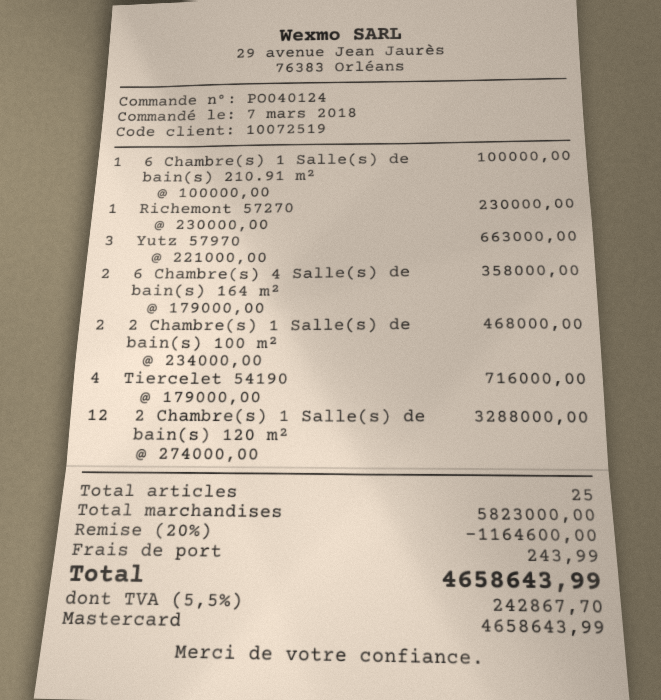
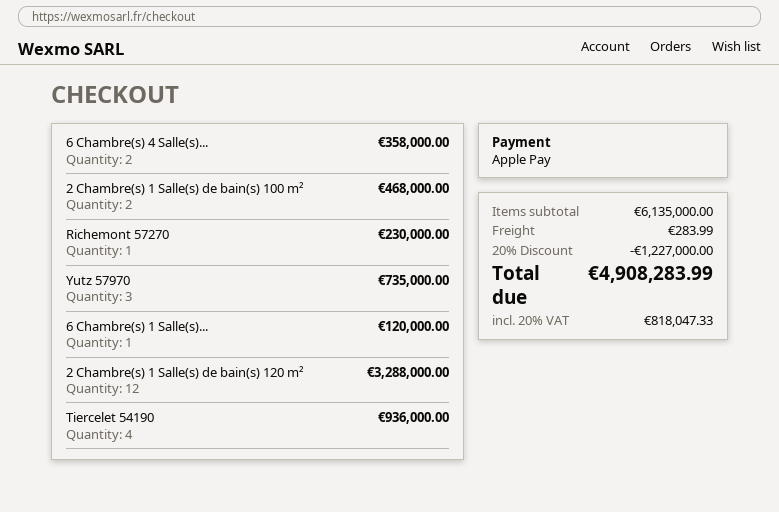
payment method: Mastercard -> Apple Pay
6 Chambre(s) 1 Salle(s) de bain(s) 210.91 m²: 1 for 100000.00 -> 1 for 120000.00
Yutz 57970: 3 for 663000.00 -> 3 for 735000.00
Tiercelet 54190: 4 for 716000.00 -> 4 for 936000.00
subtotal: 5823000.00 -> 6135000.00
discount: 20% = 1164600.00 -> 20% = 1227000.00
shipping: 243.99 -> 283.99
tax: 5.5% = 242867.70 -> 20% = 818047.33
total: 4658643.99 -> 4908283.99

